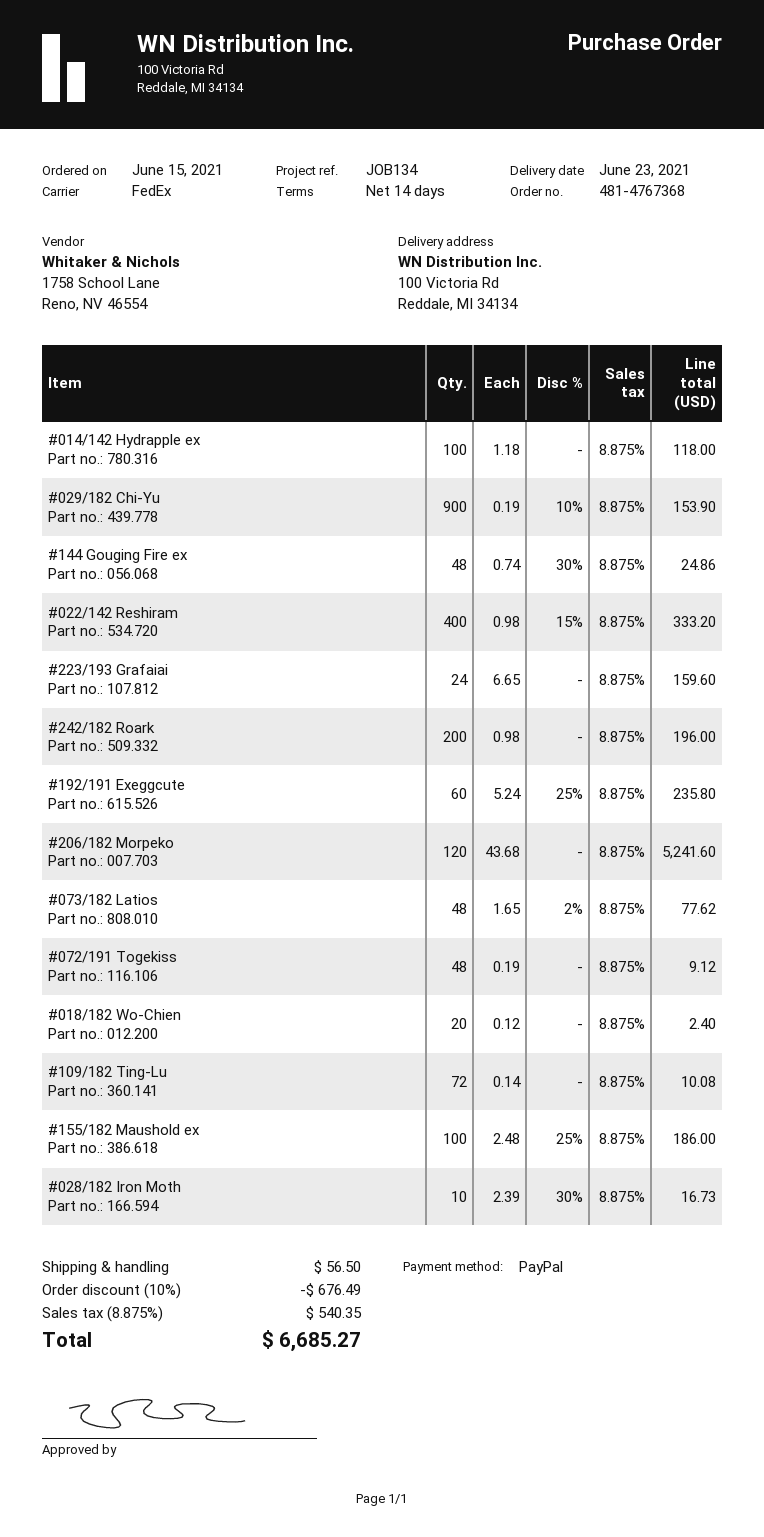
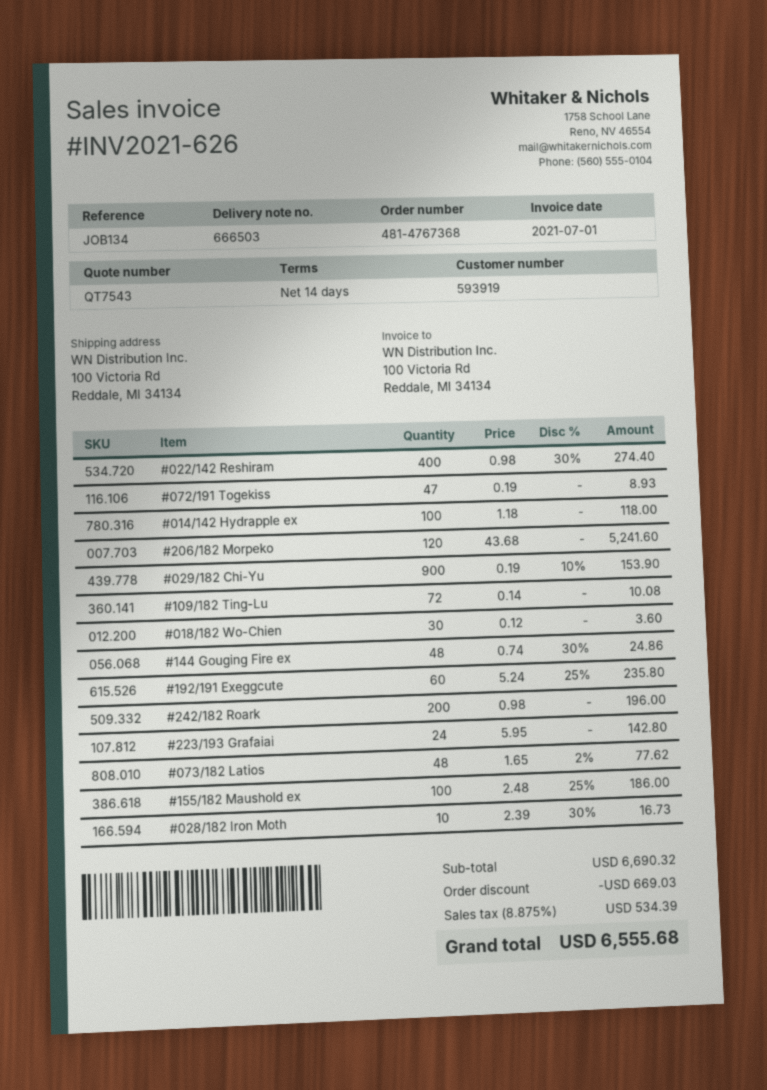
#022/142 Reshiram: 400 x 0.98 - 15% = 333.20 -> 400 x 0.98 - 30% = 274.40
#223/193 Grafaiai: 24 x 6.65 = 159.60 -> 24 x 5.95 = 142.80
#072/191 Togekiss: 48 x 0.19 = 9.12 -> 47 x 0.19 = 8.93
#018/182 Wo-Chien: 20 x 0.12 = 2.40 -> 30 x 0.12 = 3.60
discount: 676.49 -> 669.03
shipping: 56.50 -> none
tax: 8.875% = 540.35 -> 8.875% = 534.39
total: 6685.27 -> 6555.68

